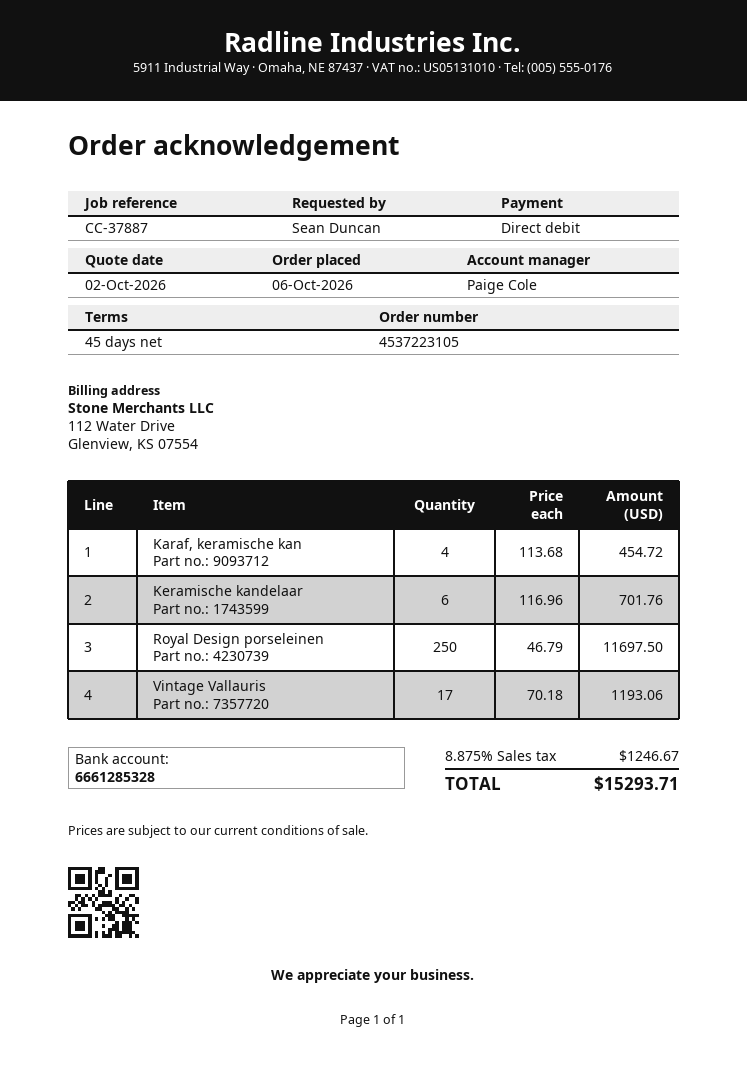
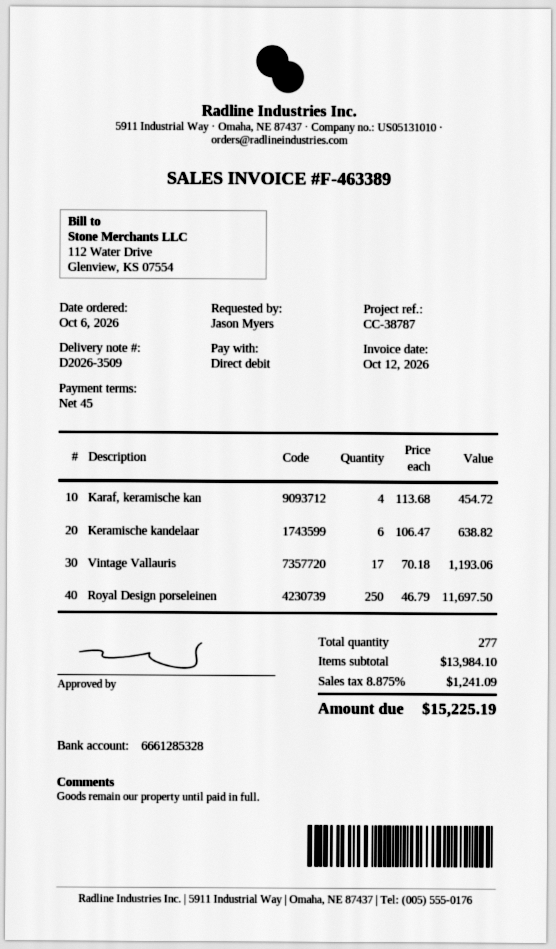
reference: CC-37887 -> CC-38787
ordered by: Sean Duncan -> Jason Myers
Keramische kandelaar: 6 x 116.96 = 701.76 -> 6 x 106.47 = 638.82
tax: 8.875% = 1246.67 -> 8.875% = 1241.09
total: 15293.71 -> 15225.19

